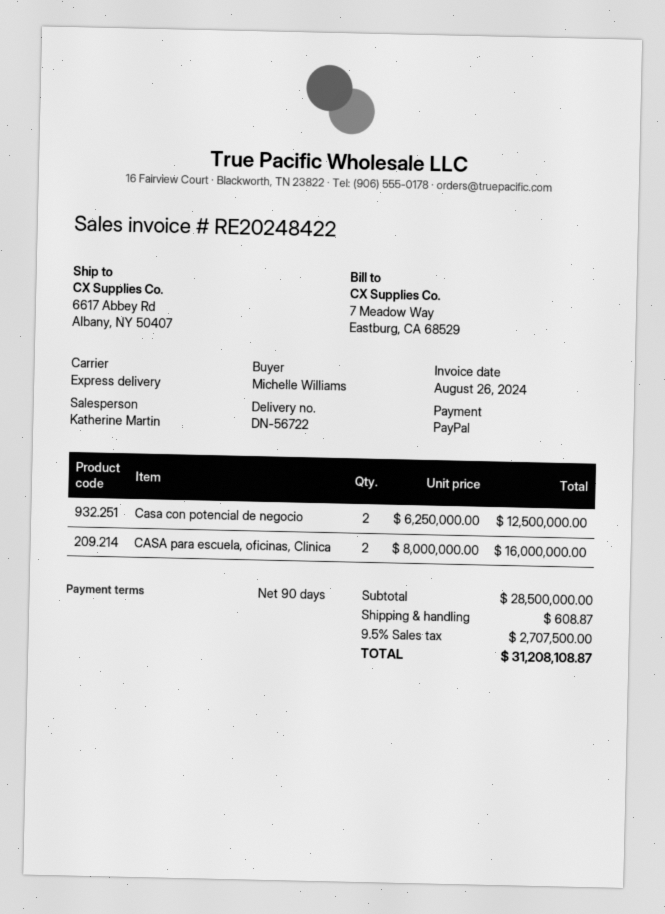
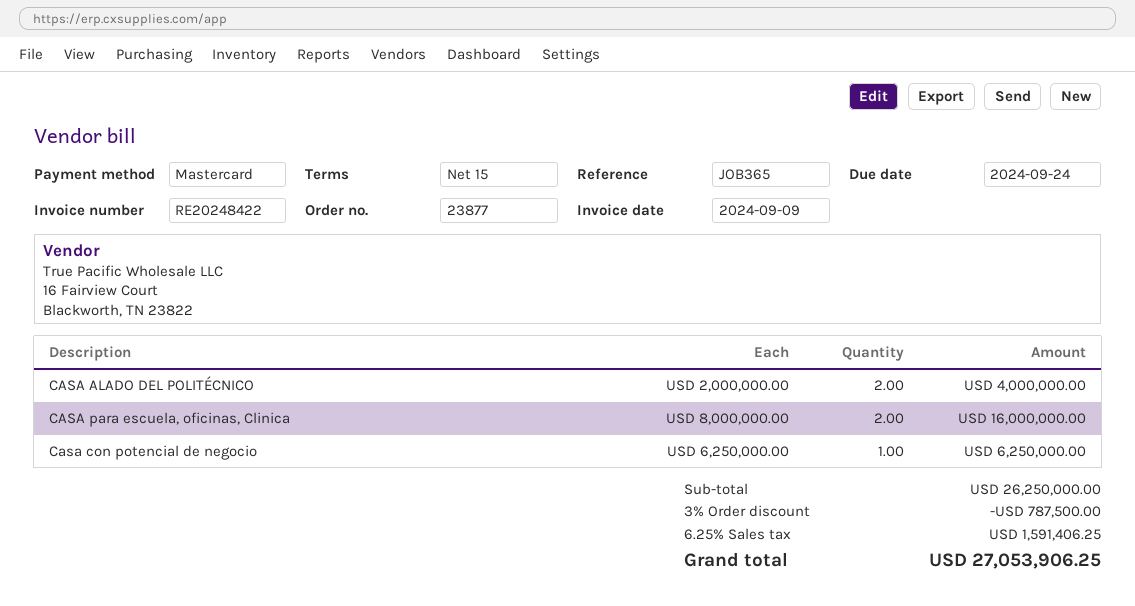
invoice date: 2024-08-26 -> 2024-09-09
payment terms: 90 days -> 15 days
payment method: PayPal -> Mastercard
Casa con potencial de negocio: 2 x 6250000.00 = 12500000.00 -> 1 x 6250000.00 = 6250000.00
CASA ALADO DEL POLITÉCNICO: none -> 2 x 2000000.00 = 4000000.00
subtotal: 28500000.00 -> 26250000.00
discount: none -> 3% = 787500.00
shipping: 608.87 -> none
tax: 9.5% = 2707500.00 -> 6.25% = 1591406.25
total: 31208108.87 -> 27053906.25

